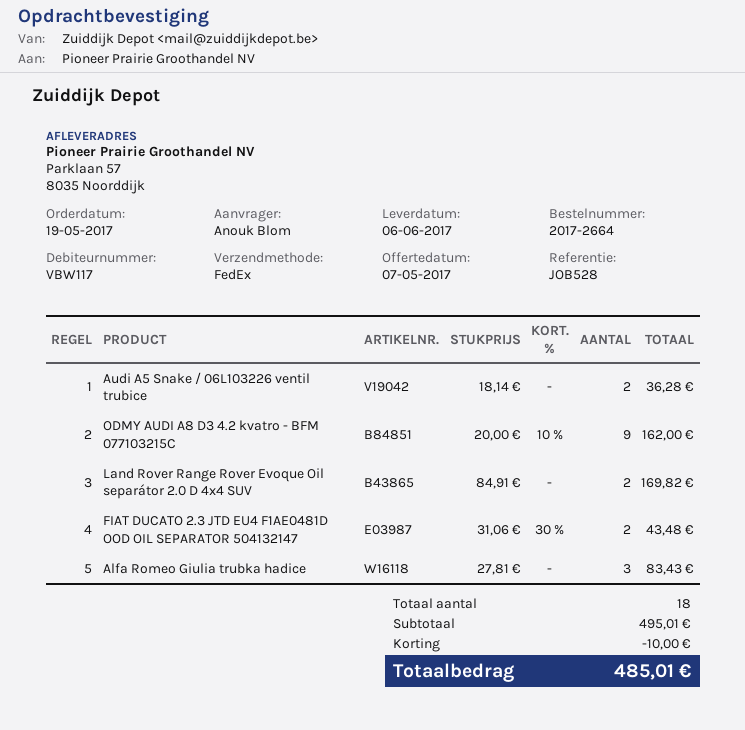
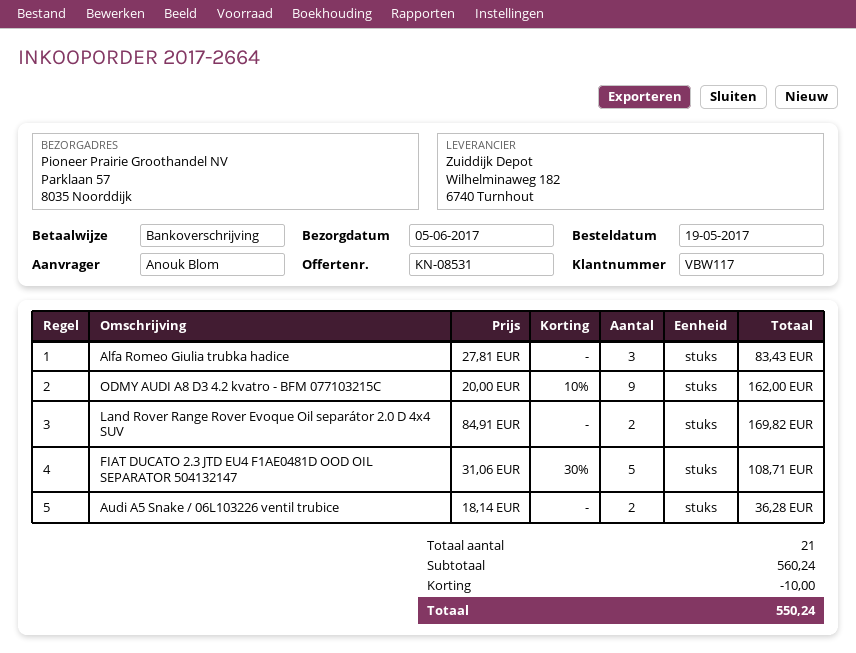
delivery date: 2017-06-06 -> 2017-06-05
FIAT DUCATO 2.3 JTD EU4 F1AE0481D OOD OIL SEPARATOR 504132147: 2 x 31.06 - 30% = 43.48 -> 5 x 31.06 - 30% = 108.71
total quantity: 18 -> 21
subtotal: 495.01 -> 560.24
total: 485.01 -> 550.24

